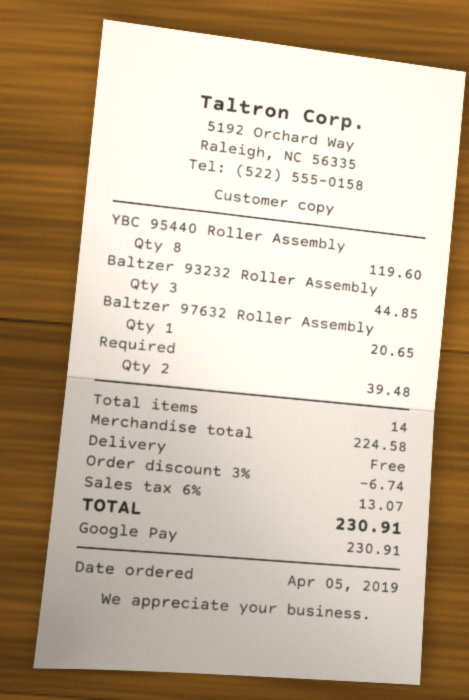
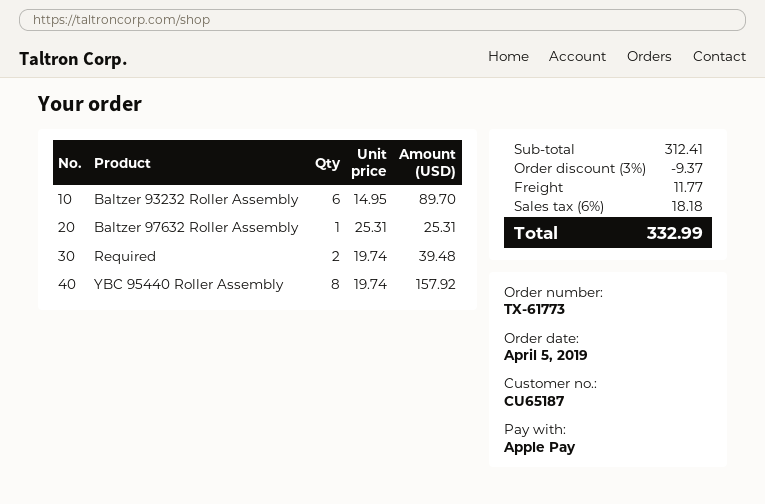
payment method: Google Pay -> Apple Pay
YBC 95440 Roller Assembly: 8 for 119.60 -> 8 for 157.92
Baltzer 93232 Roller Assembly: 3 for 44.85 -> 6 for 89.70
Baltzer 97632 Roller Assembly: 1 for 20.65 -> 1 for 25.31
subtotal: 224.58 -> 312.41
discount: 3% = 6.74 -> 3% = 9.37
shipping: 0.00 -> 11.77
tax: 6% = 13.07 -> 6% = 18.18
total: 230.91 -> 332.99

